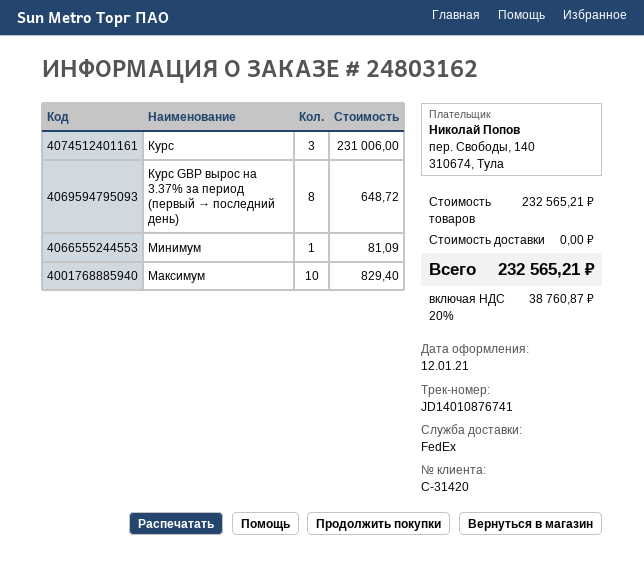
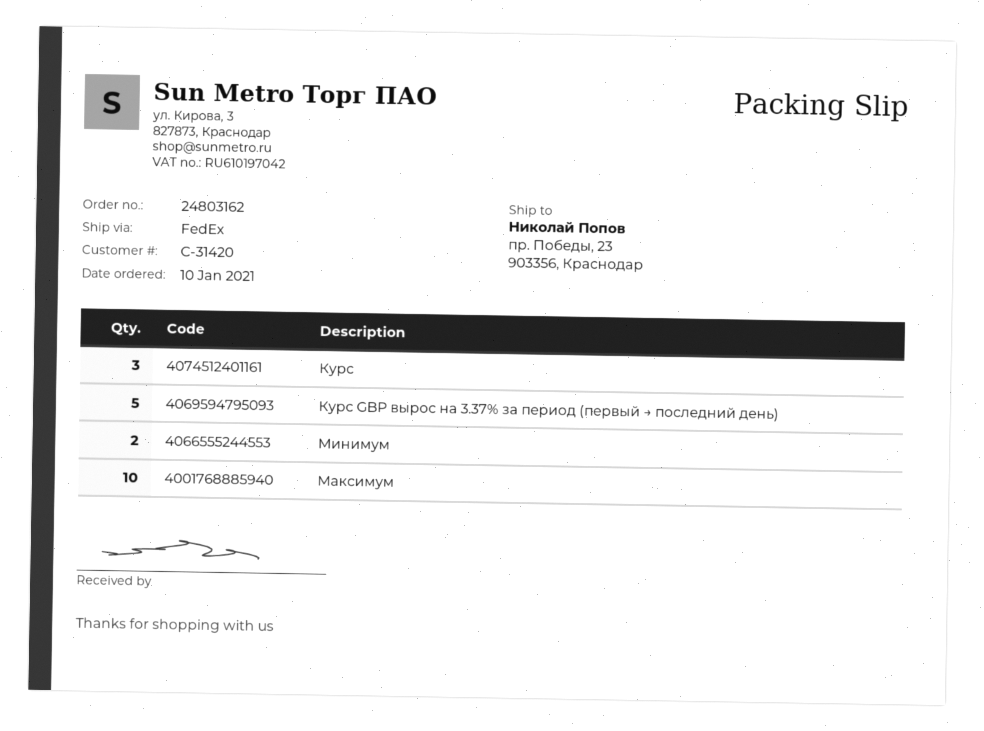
order date: 2021-01-12 -> 2021-01-10
Курс GBP вырос на 3.37% за период (первый → последний день): 8 -> 5
Минимум: 1 -> 2

